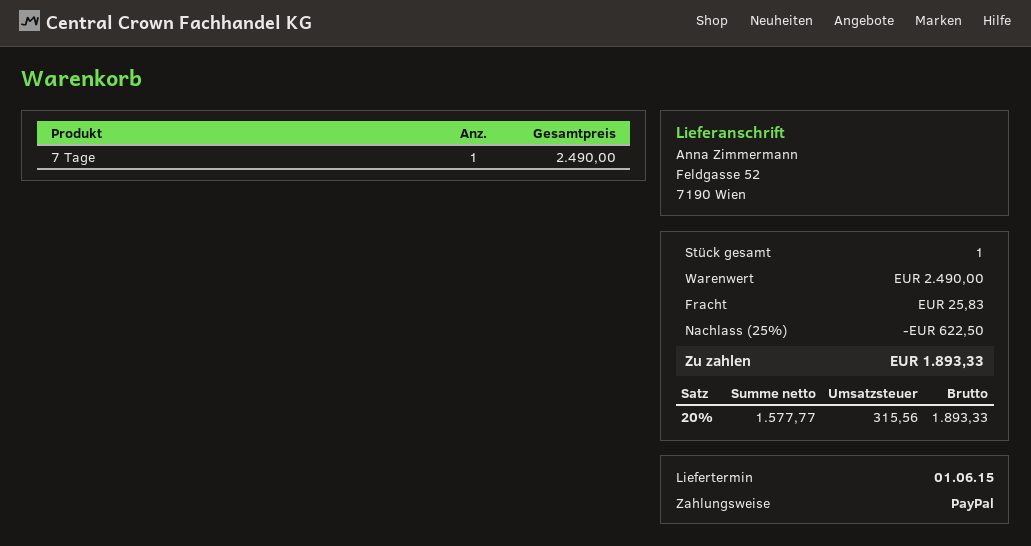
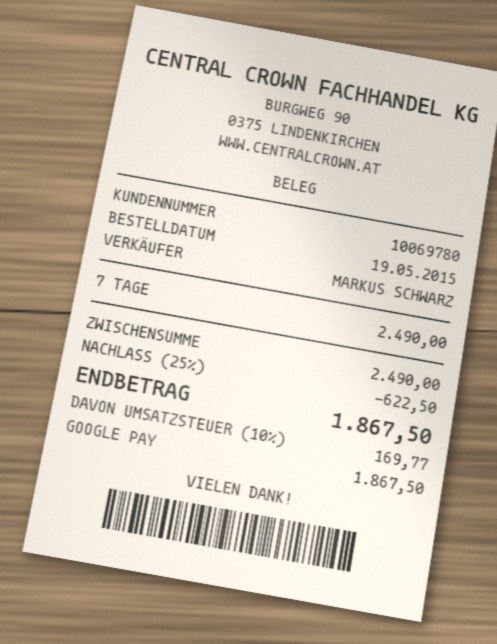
payment method: PayPal -> Google Pay
shipping: 25.83 -> none
tax: 20% = 315.56 -> 10% = 169.77
total: 1893.33 -> 1867.50

